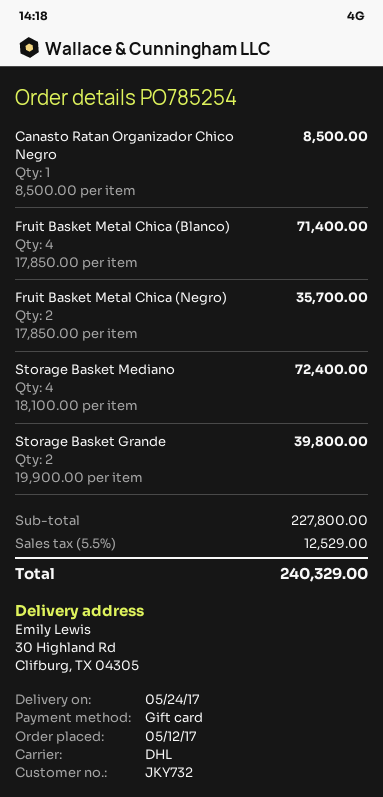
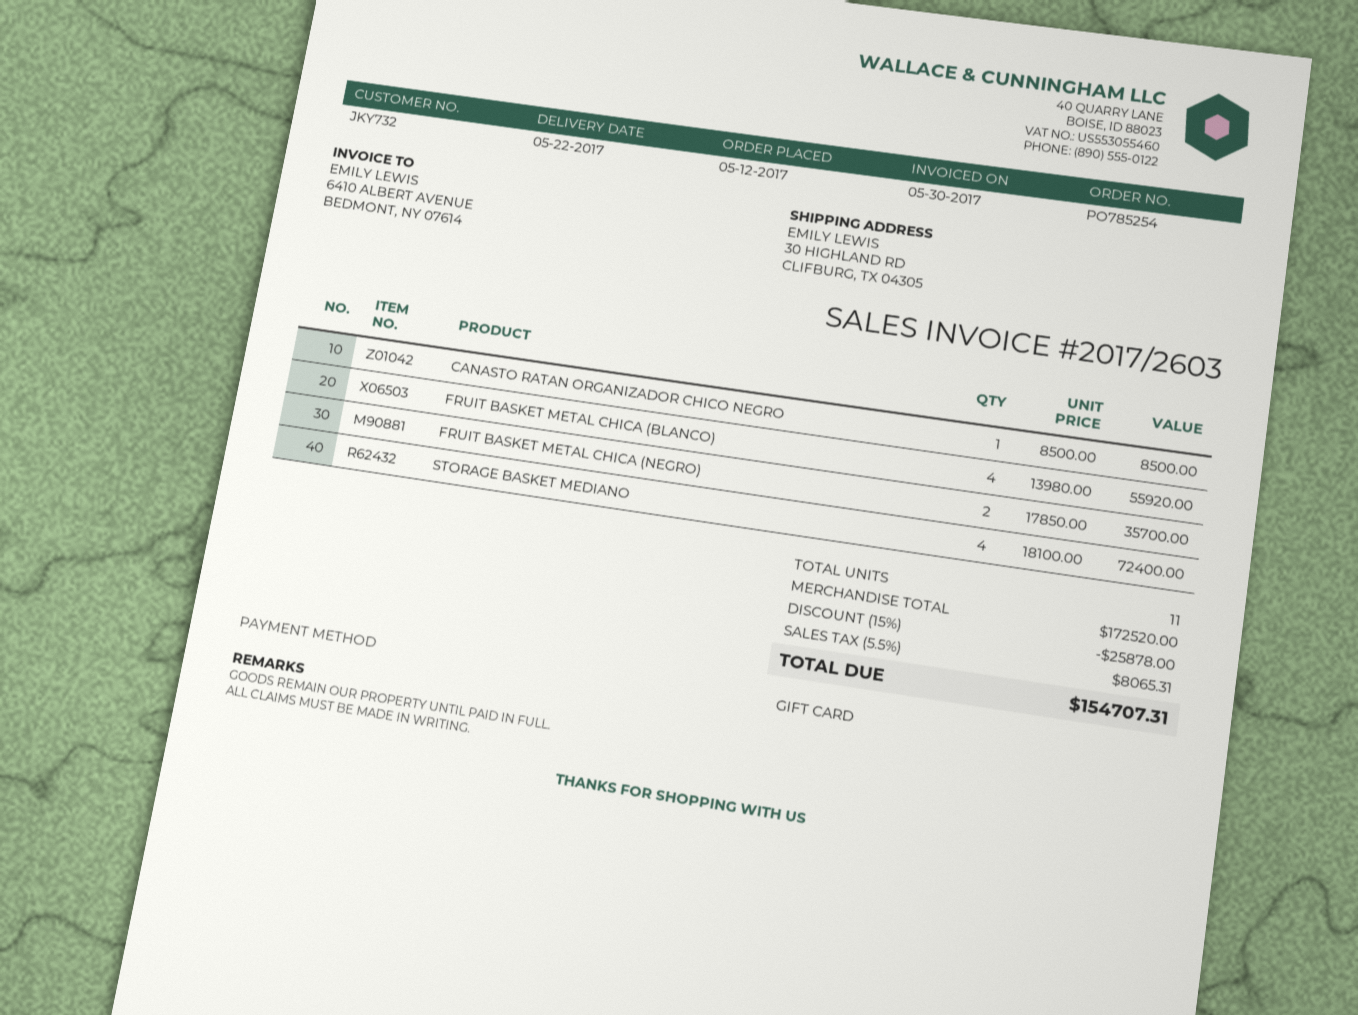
delivery date: 2017-05-24 -> 2017-05-22
Fruit Basket Metal Chica (Blanco): 4 x 17850.00 = 71400.00 -> 4 x 13980.00 = 55920.00
Storage Basket Grande: 2 x 19900.00 = 39800.00 -> none
subtotal: 227800.00 -> 172520.00
discount: none -> 15% = 25878.00
tax: 5.5% = 12529.00 -> 5.5% = 8065.31
total: 240329.00 -> 154707.31

